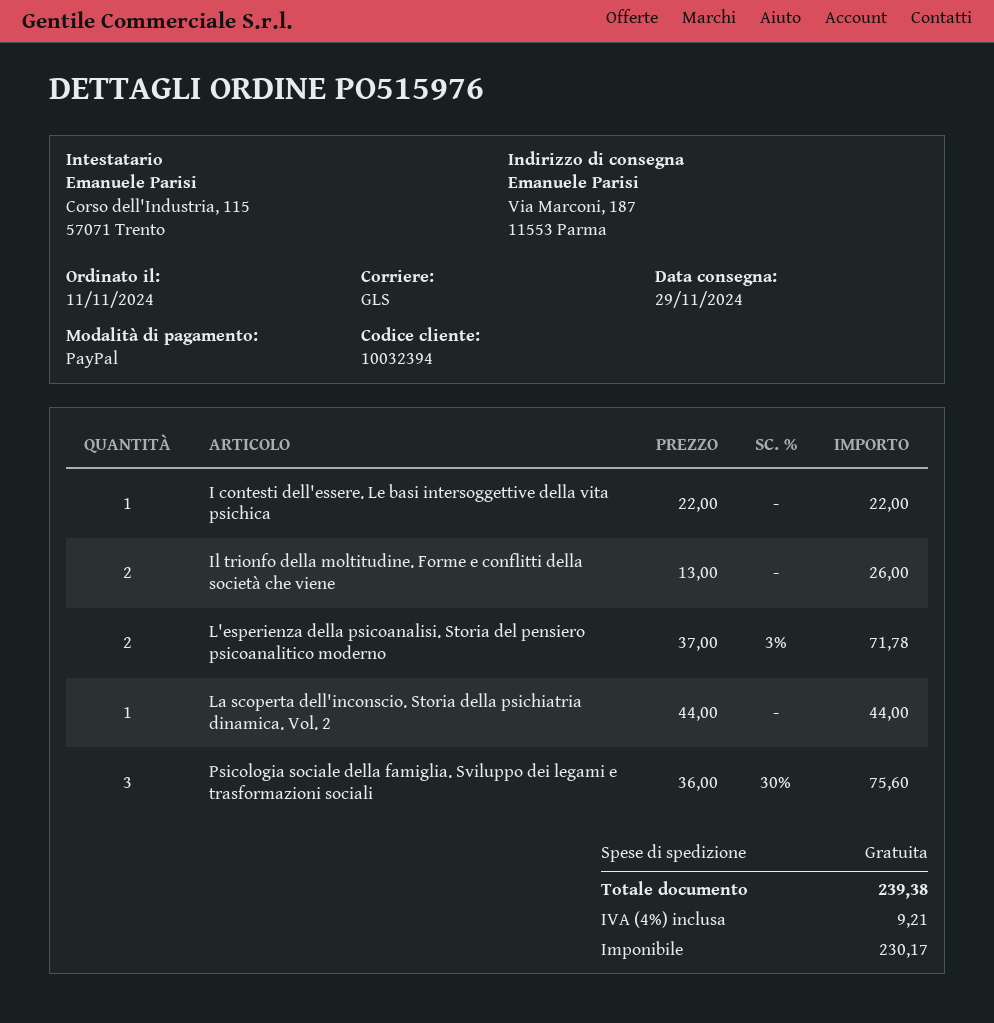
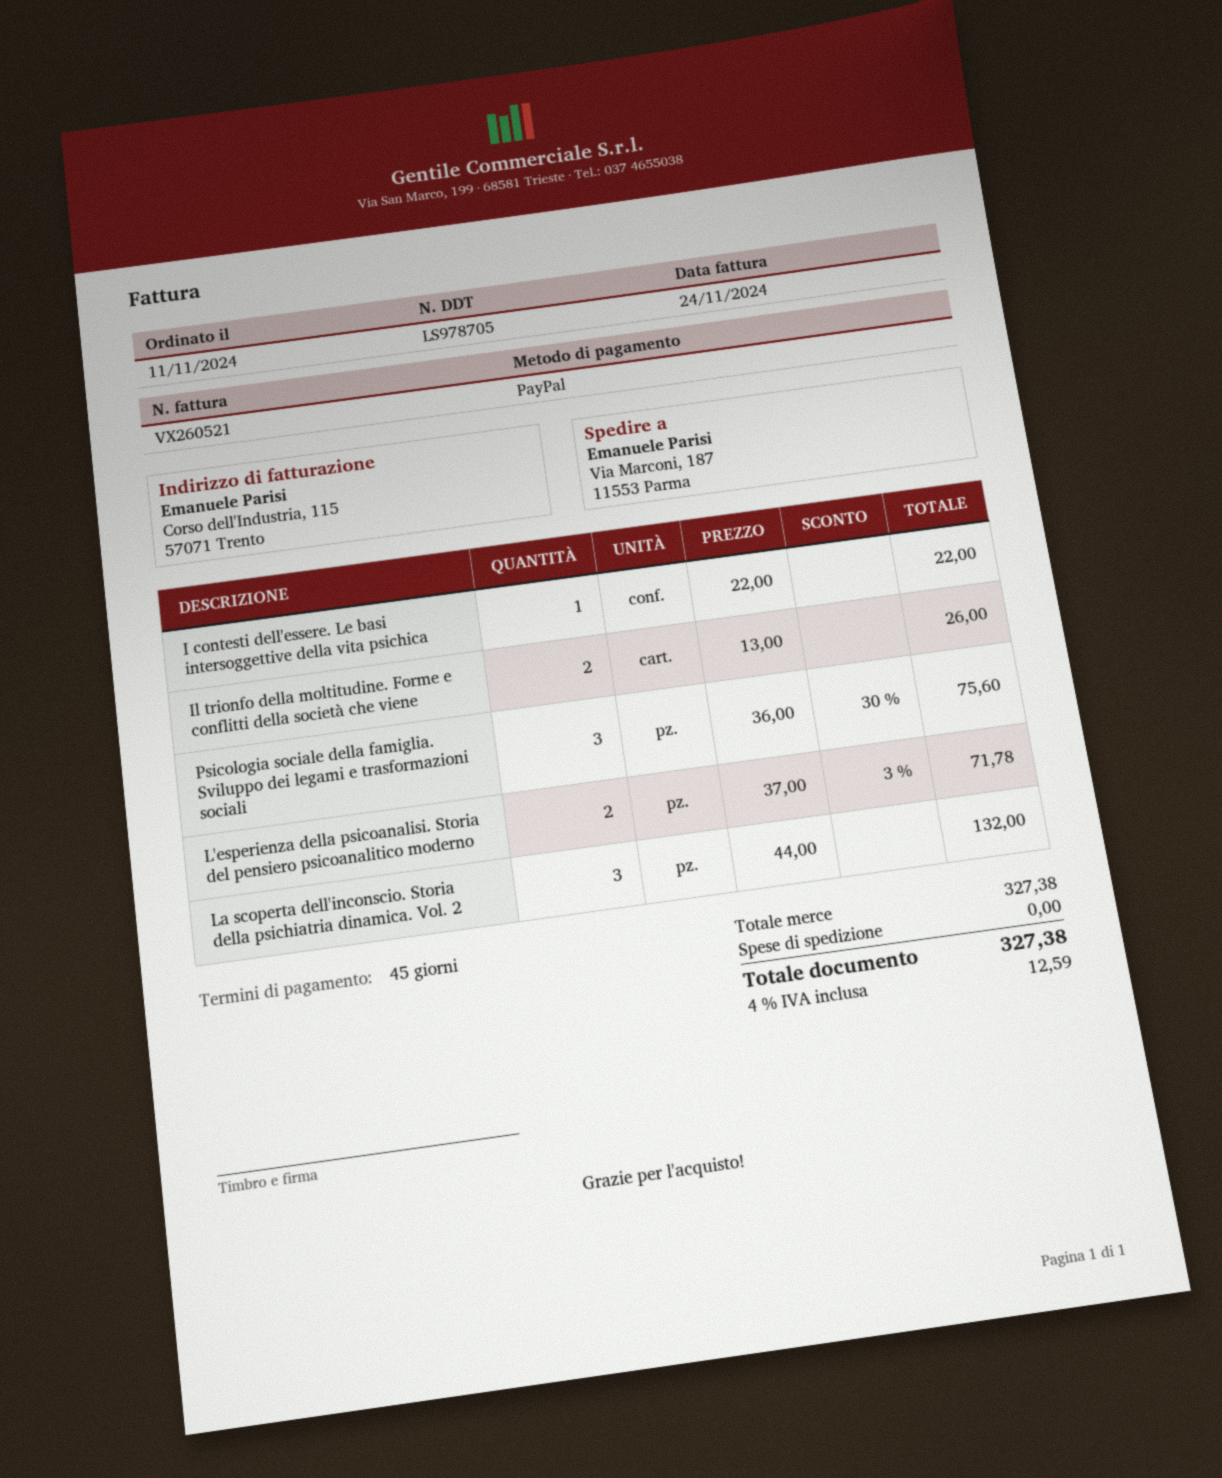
La scoperta dell'inconscio. Storia della psichiatria dinamica. Vol. 2: 1 x 44.00 = 44.00 -> 3 x 44.00 = 132.00
tax: 4% = 9.21 -> 4% = 12.59
total: 239.38 -> 327.38

